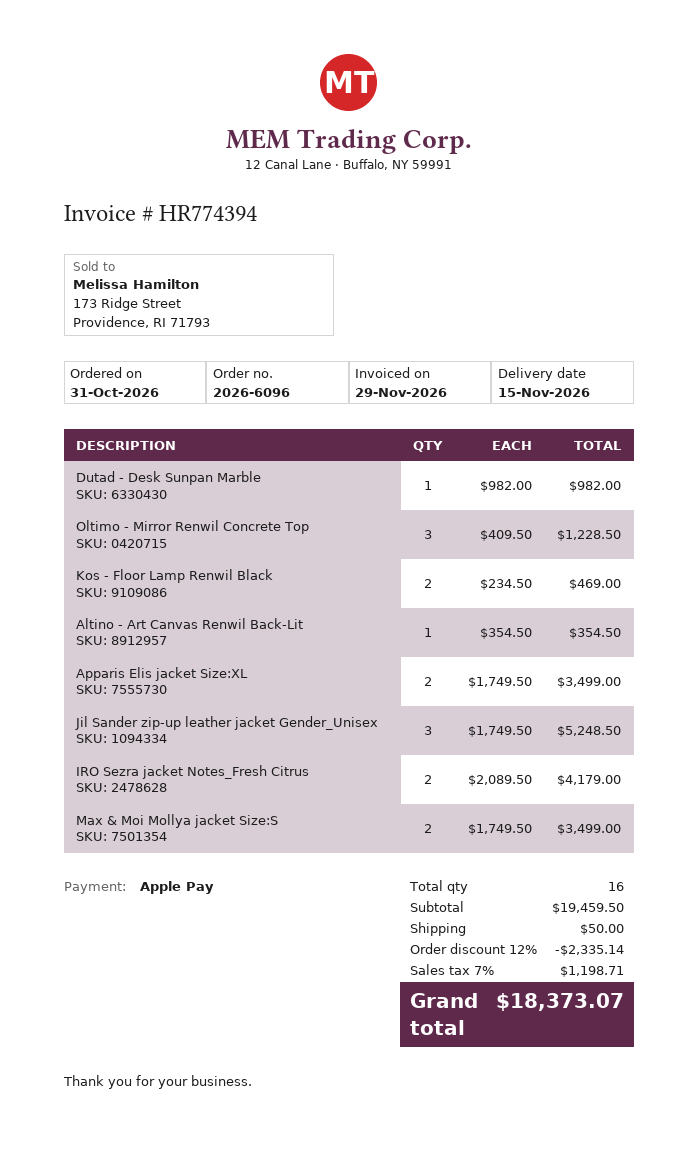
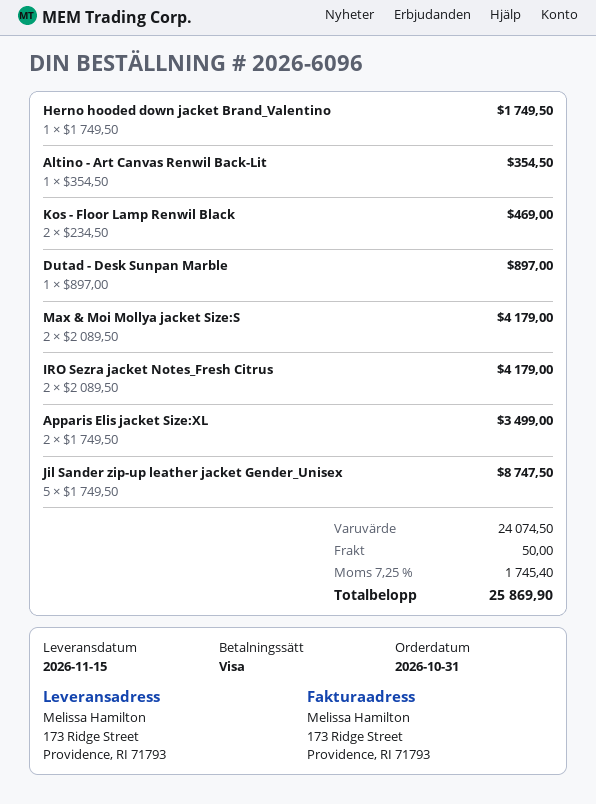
payment method: Apple Pay -> Visa
Dutad - Desk Sunpan Marble: 1 x 982.00 = 982.00 -> 1 x 897.00 = 897.00
Oltimo - Mirror Renwil Concrete Top: 3 x 409.50 = 1228.50 -> none
Jil Sander zip-up leather jacket Gender_Unisex: 3 x 1749.50 = 5248.50 -> 5 x 1749.50 = 8747.50
Max & Moi Mollya jacket Size:S: 2 x 1749.50 = 3499.00 -> 2 x 2089.50 = 4179.00
Herno hooded down jacket Brand_Valentino: none -> 1 x 1749.50 = 1749.50
subtotal: 19459.50 -> 24074.50
discount: 12% = 2335.14 -> none
tax: 7% = 1198.71 -> 7.25% = 1745.40
total: 18373.07 -> 25869.90

